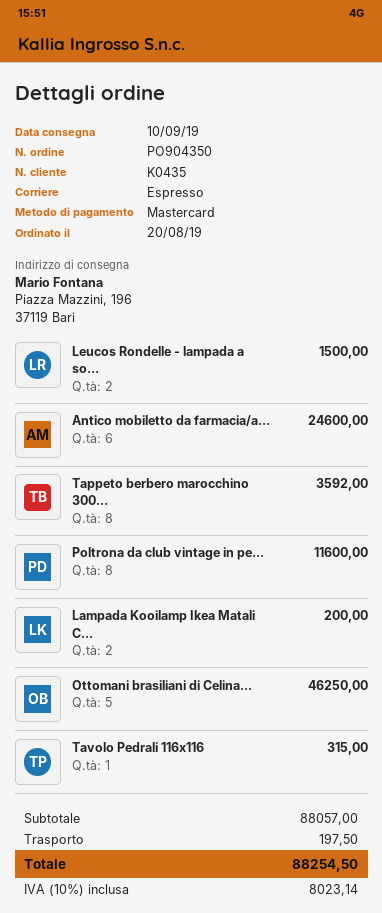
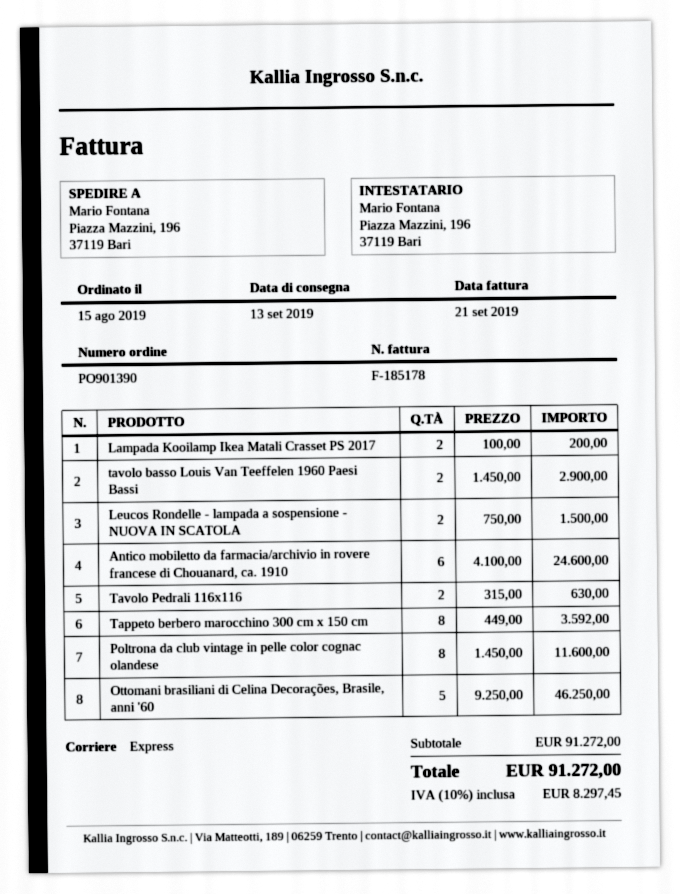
order number: PO904350 -> PO901390
order date: 2019-08-20 -> 2019-08-15
delivery date: 2019-09-10 -> 2019-09-13
Tavolo Pedrali 116x116: 1 for 315.00 -> 2 for 630.00
tavolo basso Louis Van Teeffelen 1960 Paesi Bassi: none -> 2 for 2900.00
subtotal: 88057.00 -> 91272.00
shipping: 197.50 -> none
tax: 10% = 8023.14 -> 10% = 8297.45
total: 88254.50 -> 91272.00

